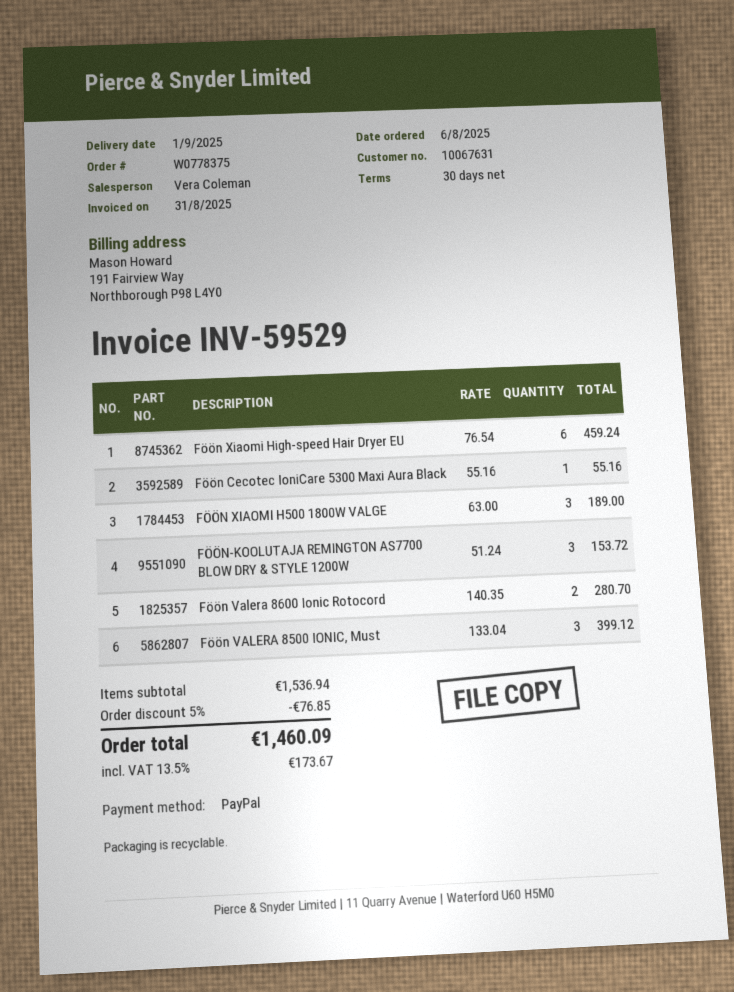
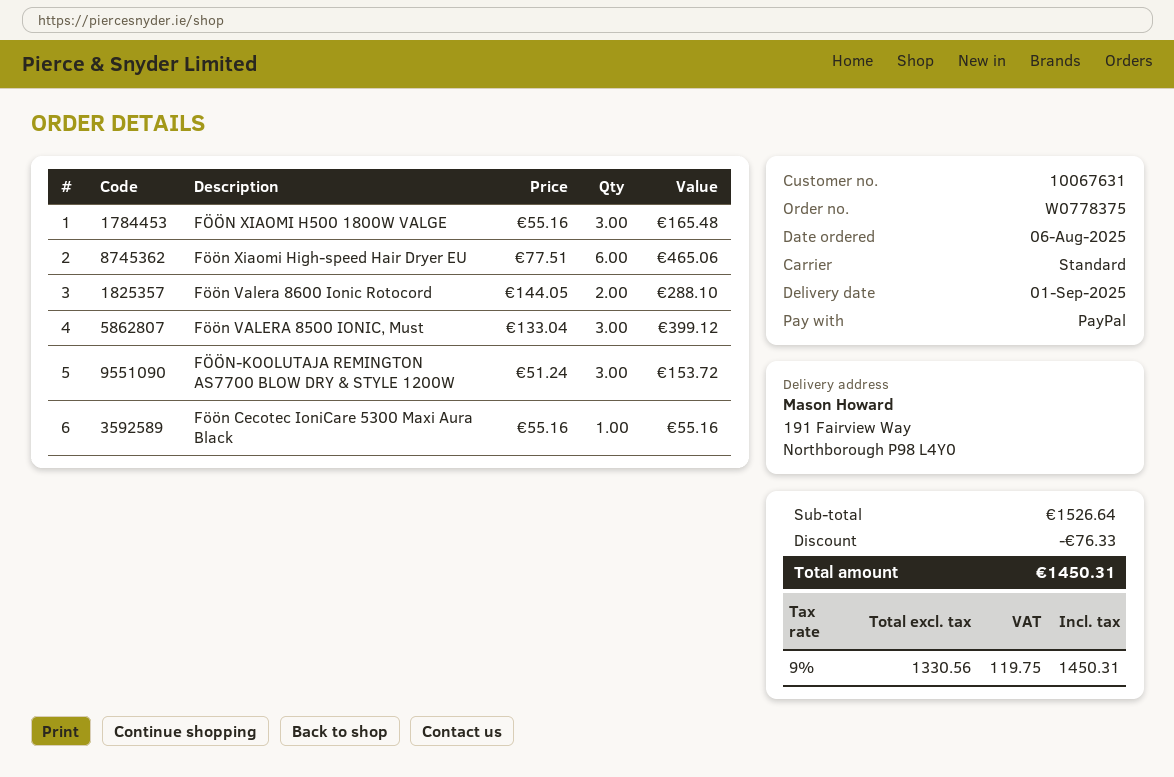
Föön Xiaomi High-speed Hair Dryer EU: 6 x 76.54 = 459.24 -> 6 x 77.51 = 465.06
FÖÖN XIAOMI H500 1800W VALGE: 3 x 63.00 = 189.00 -> 3 x 55.16 = 165.48
Föön Valera 8600 Ionic Rotocord: 2 x 140.35 = 280.70 -> 2 x 144.05 = 288.10
subtotal: 1536.94 -> 1526.64
discount: 76.85 -> 76.33
tax: 13.5% = 173.67 -> 9% = 119.75
total: 1460.09 -> 1450.31

